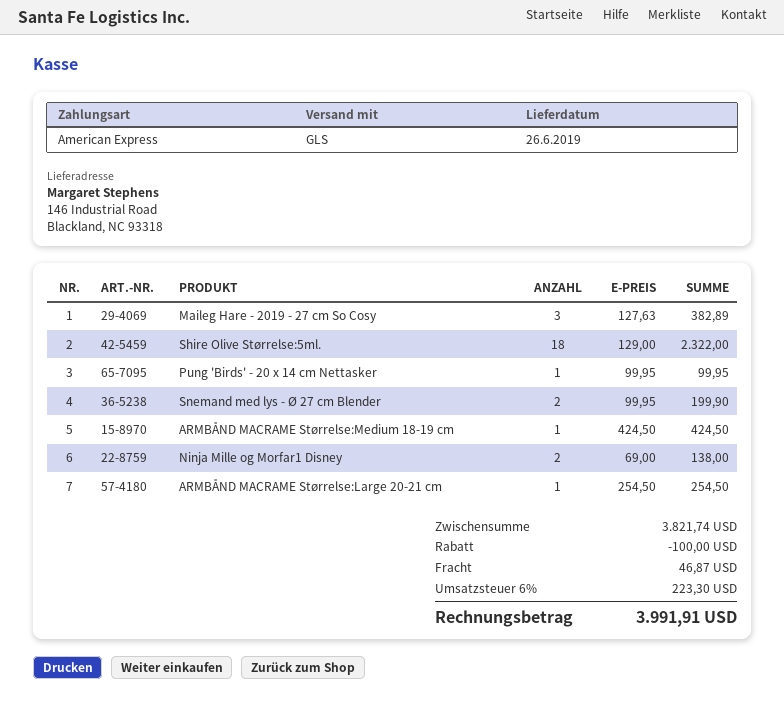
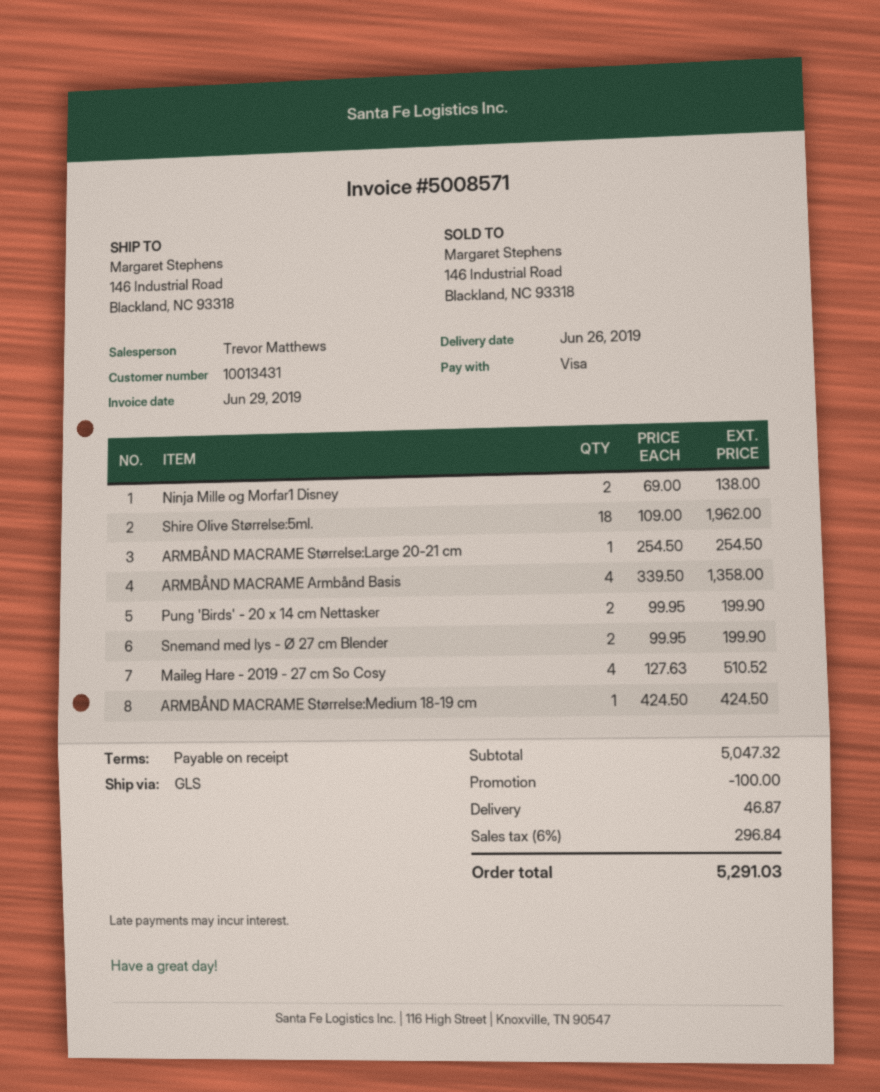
payment method: American Express -> Visa
Maileg Hare - 2019 - 27 cm So Cosy: 3 x 127.63 = 382.89 -> 4 x 127.63 = 510.52
Shire Olive Størrelse:5ml.: 18 x 129.00 = 2322.00 -> 18 x 109.00 = 1962.00
Pung 'Birds' - 20 x 14 cm Nettasker: 1 x 99.95 = 99.95 -> 2 x 99.95 = 199.90
ARMBÅND MACRAME Armbånd Basis: none -> 4 x 339.50 = 1358.00
subtotal: 3821.74 -> 5047.32
tax: 6% = 223.30 -> 6% = 296.84
total: 3991.91 -> 5291.03

